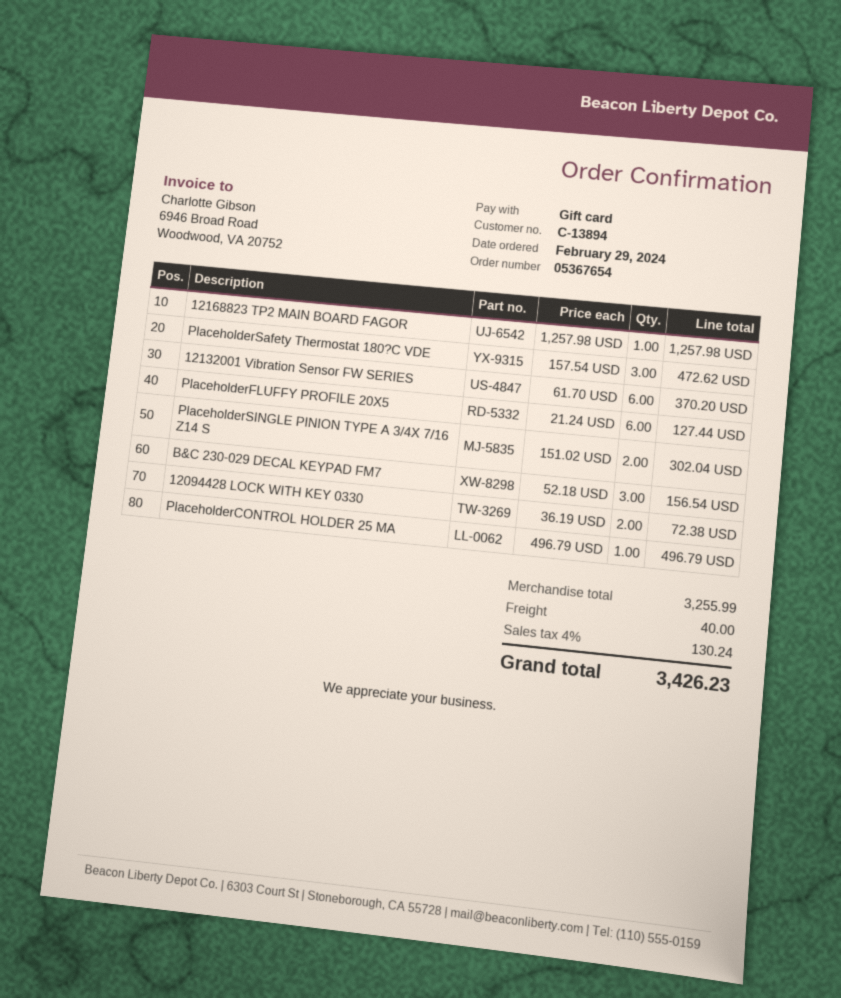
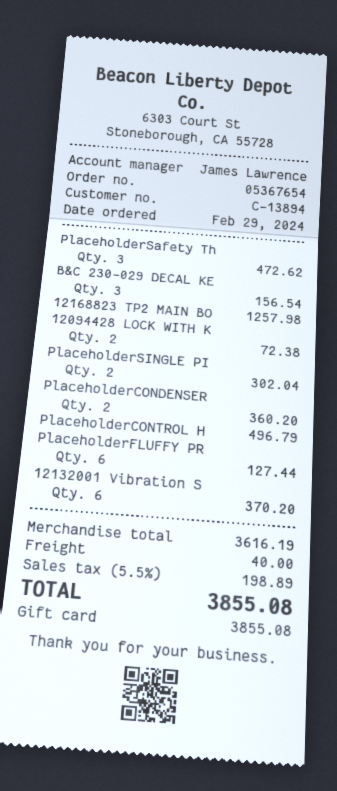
PlaceholderCONDENSER: none -> 2 for 360.20
subtotal: 3255.99 -> 3616.19
tax: 4% = 130.24 -> 5.5% = 198.89
total: 3426.23 -> 3855.08

